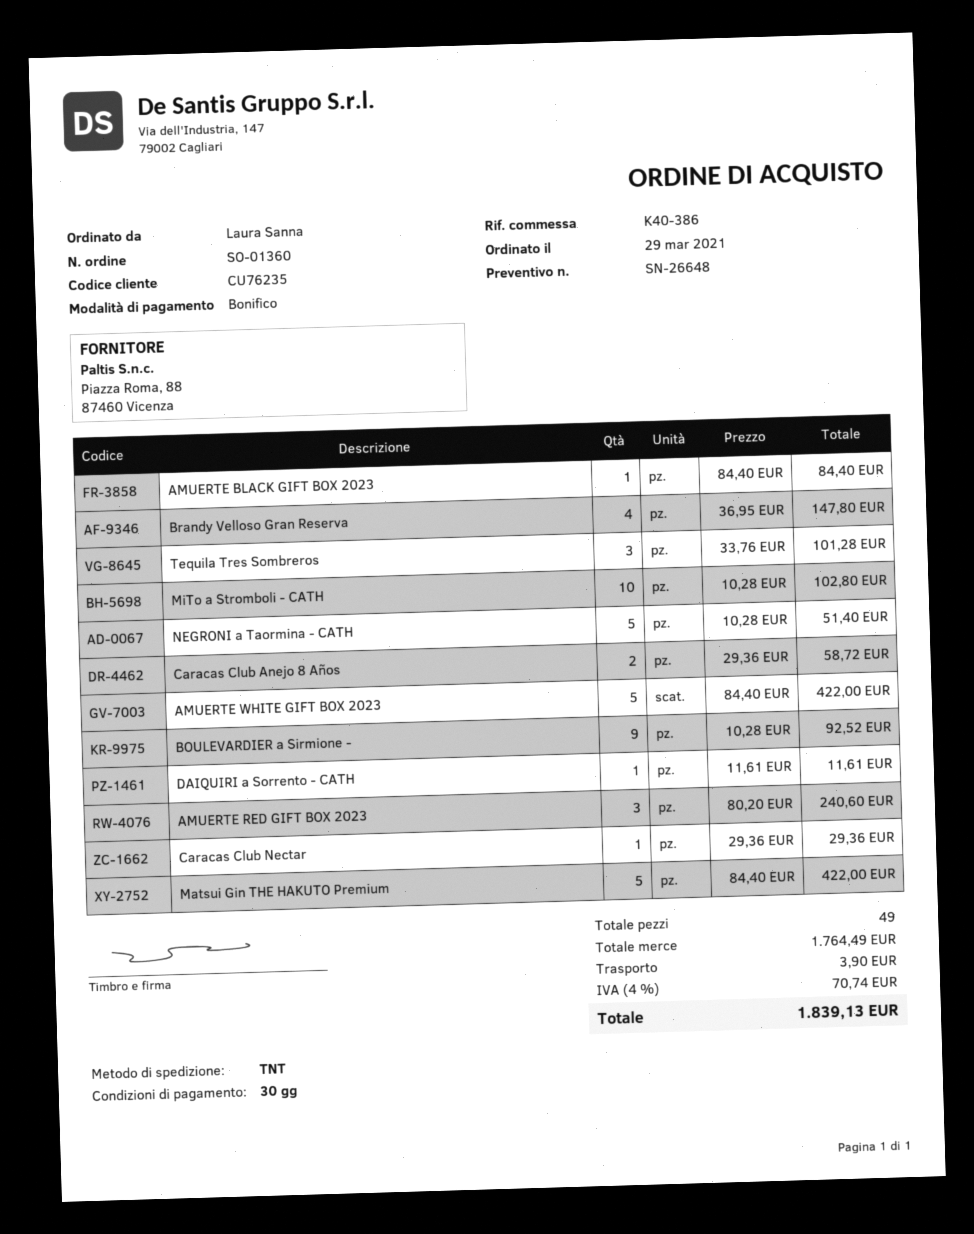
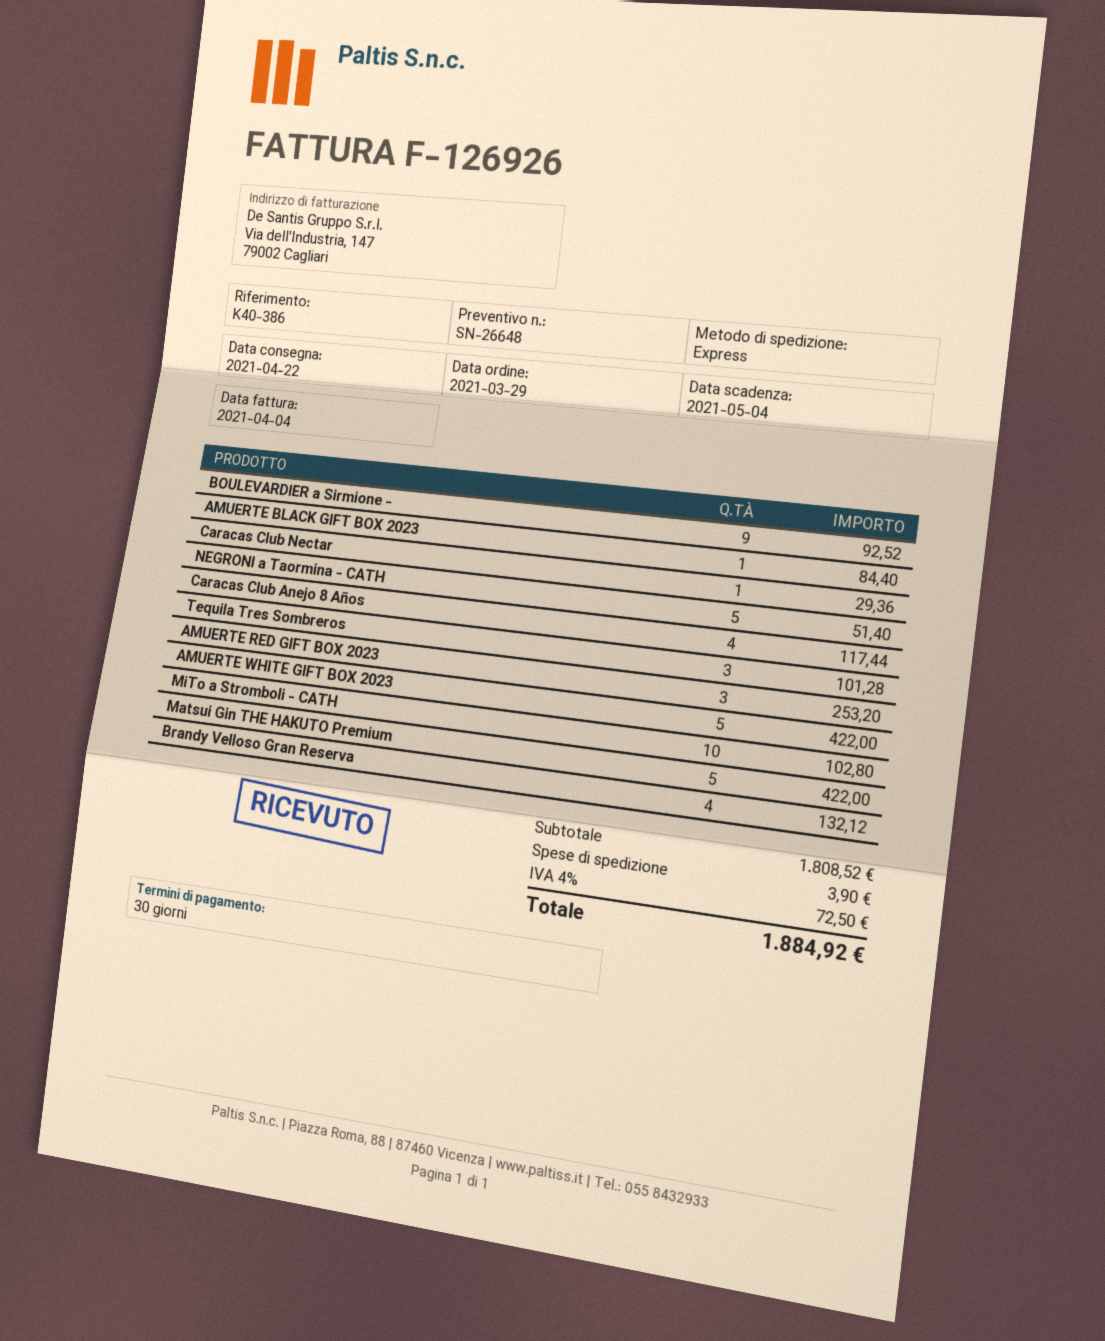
shipping method: TNT -> express
Brandy Velloso Gran Reserva: 4 for 147.80 -> 4 for 132.12
Caracas Club Anejo 8 Años: 2 for 58.72 -> 4 for 117.44
DAIQUIRI a Sorrento - CATH: 1 for 11.61 -> none
AMUERTE RED GIFT BOX 2023: 3 for 240.60 -> 3 for 253.20
subtotal: 1764.49 -> 1808.52
tax: 4% = 70.74 -> 4% = 72.50
total: 1839.13 -> 1884.92

